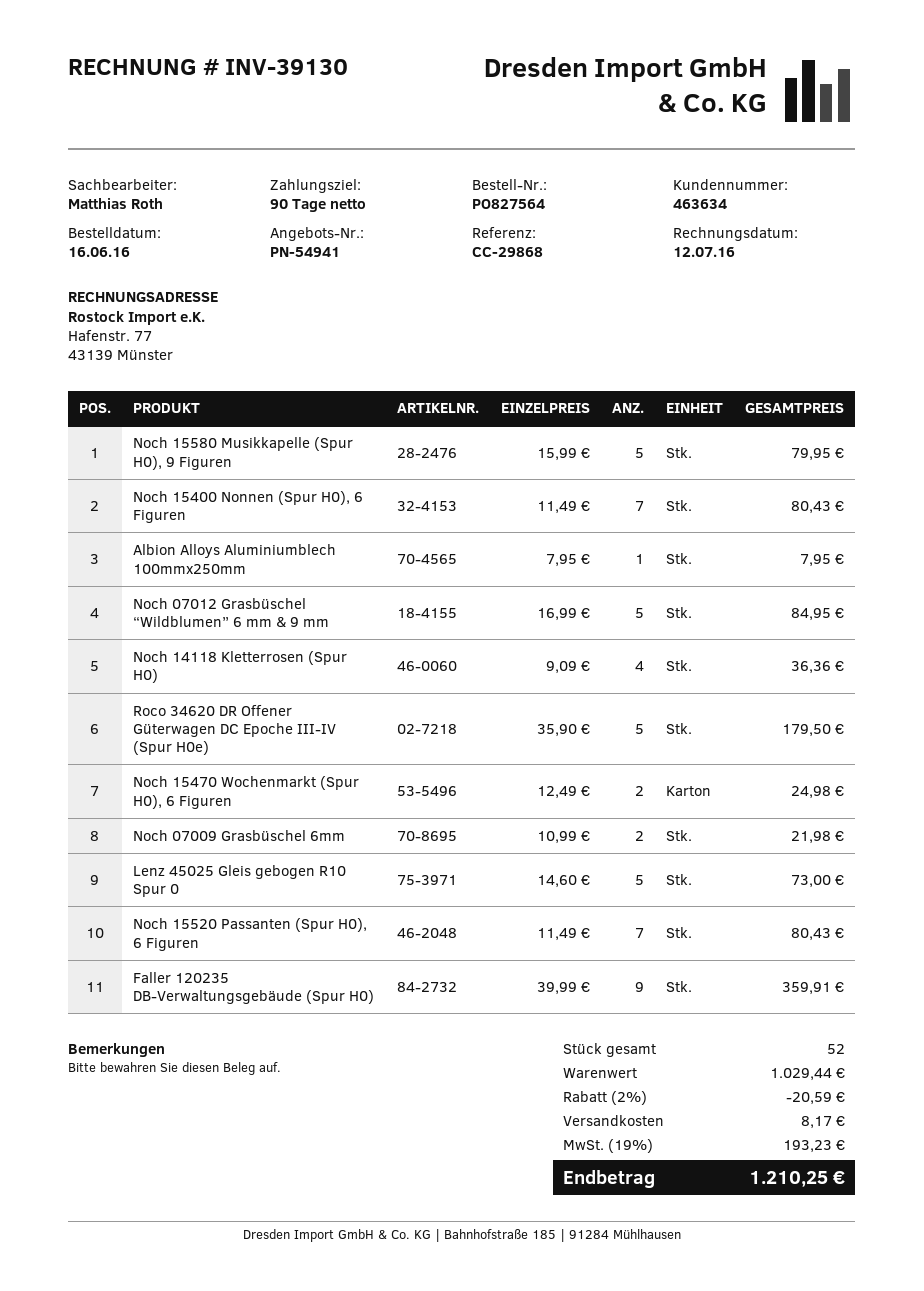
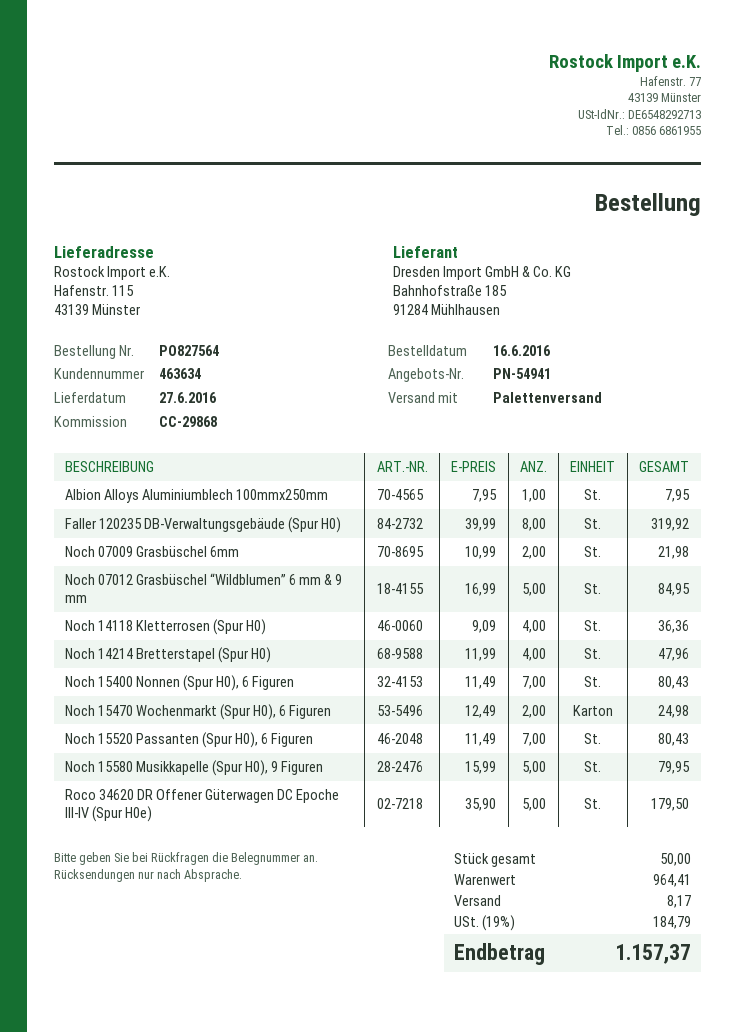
Lenz 45025 Gleis gebogen R10 Spur 0: 5 x 14.60 = 73.00 -> none
Faller 120235 DB-Verwaltungsgebäude (Spur H0): 9 x 39.99 = 359.91 -> 8 x 39.99 = 319.92
Noch 14214 Bretterstapel (Spur H0): none -> 4 x 11.99 = 47.96
total quantity: 52 -> 50
subtotal: 1029.44 -> 964.41
discount: 2% = 20.59 -> none
tax: 19% = 193.23 -> 19% = 184.79
total: 1210.25 -> 1157.37

